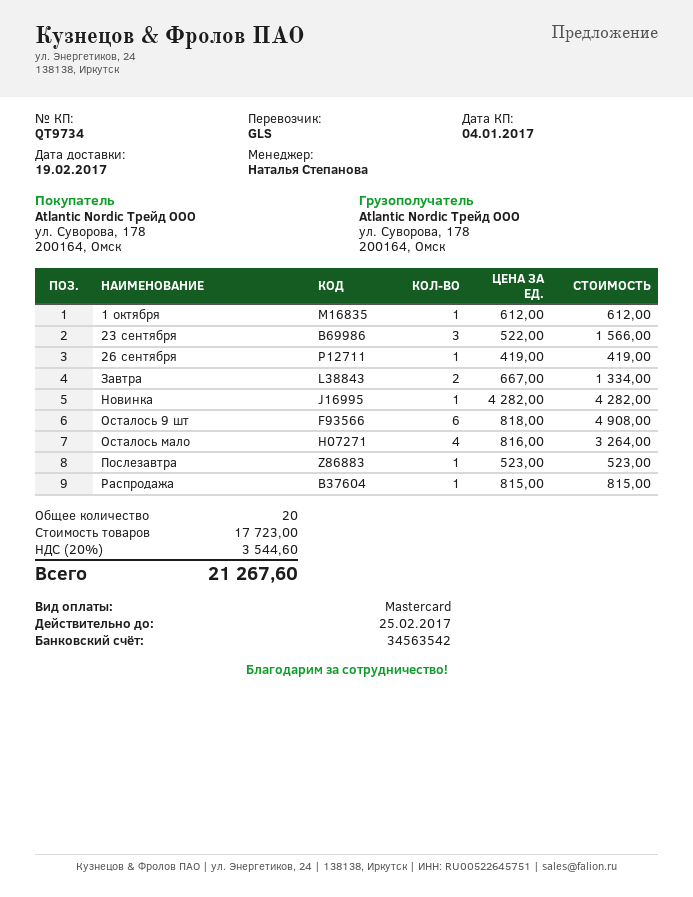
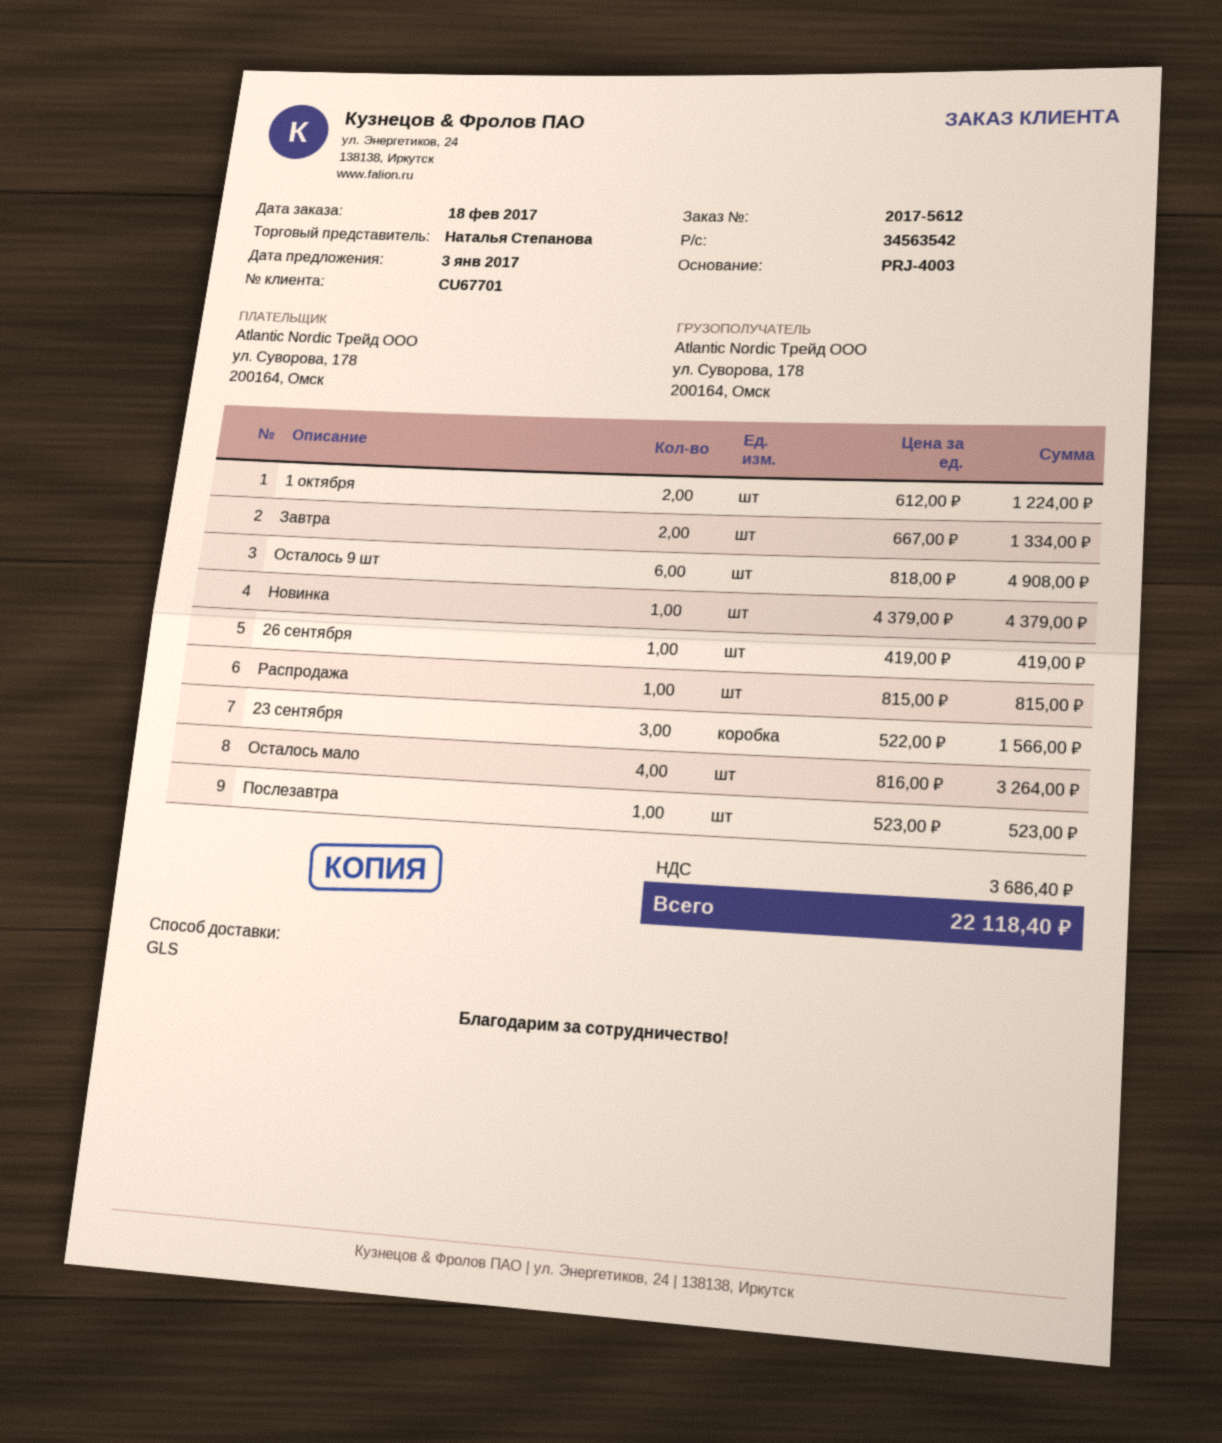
quote date: 2017-01-04 -> 2017-01-03
1 октября: 1 x 612.00 = 612.00 -> 2 x 612.00 = 1224.00
Новинка: 1 x 4282.00 = 4282.00 -> 1 x 4379.00 = 4379.00
tax: 3544.60 -> 3686.40
total: 21267.60 -> 22118.40

